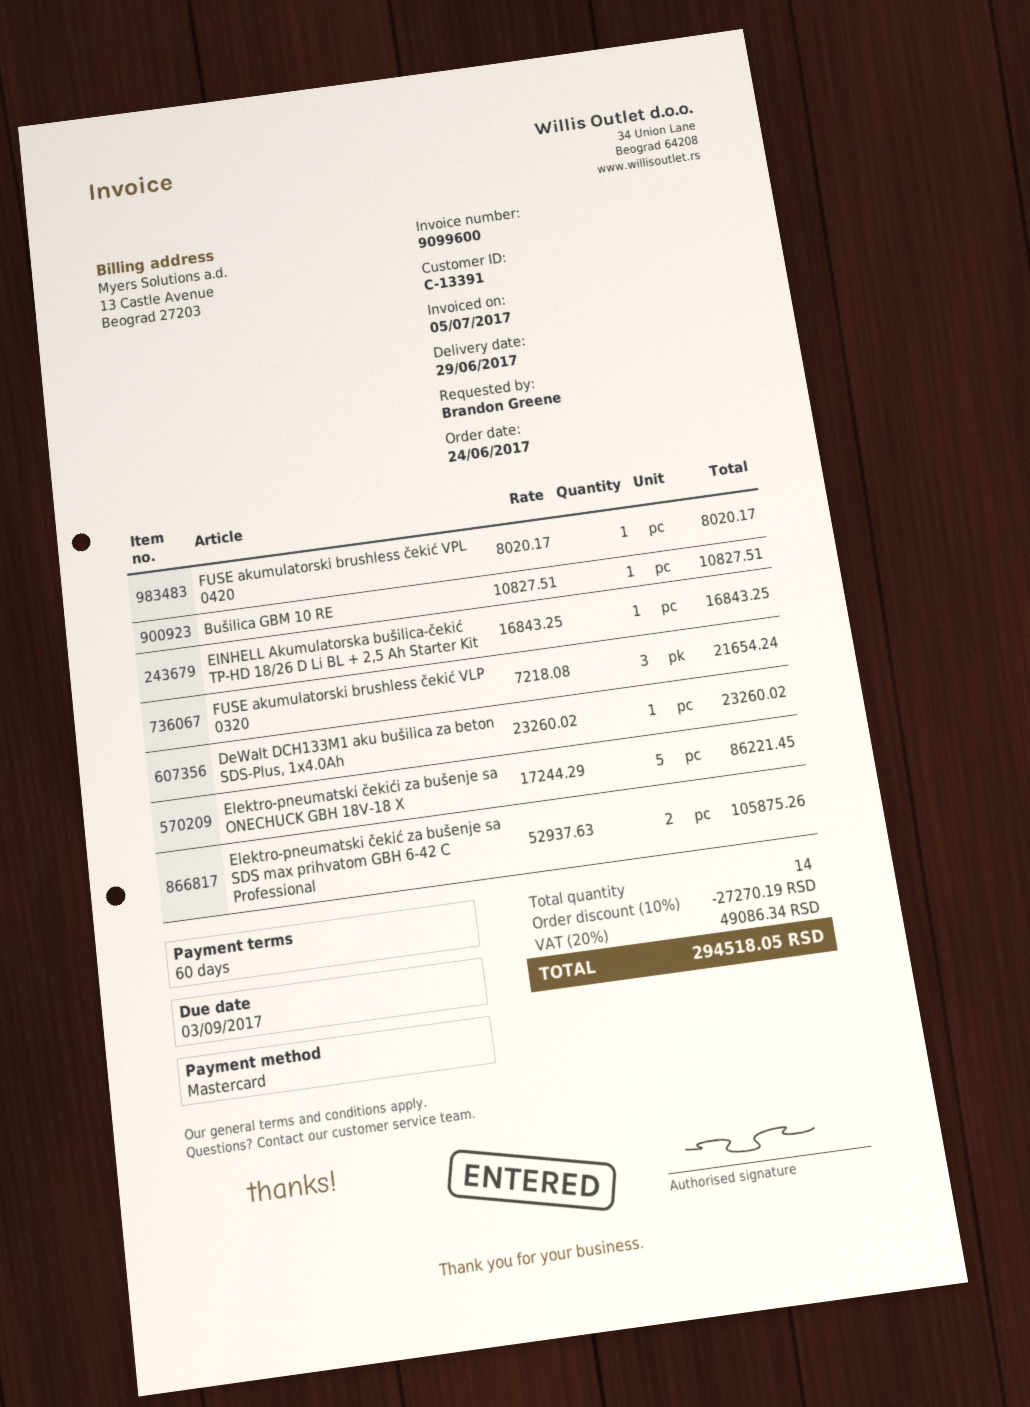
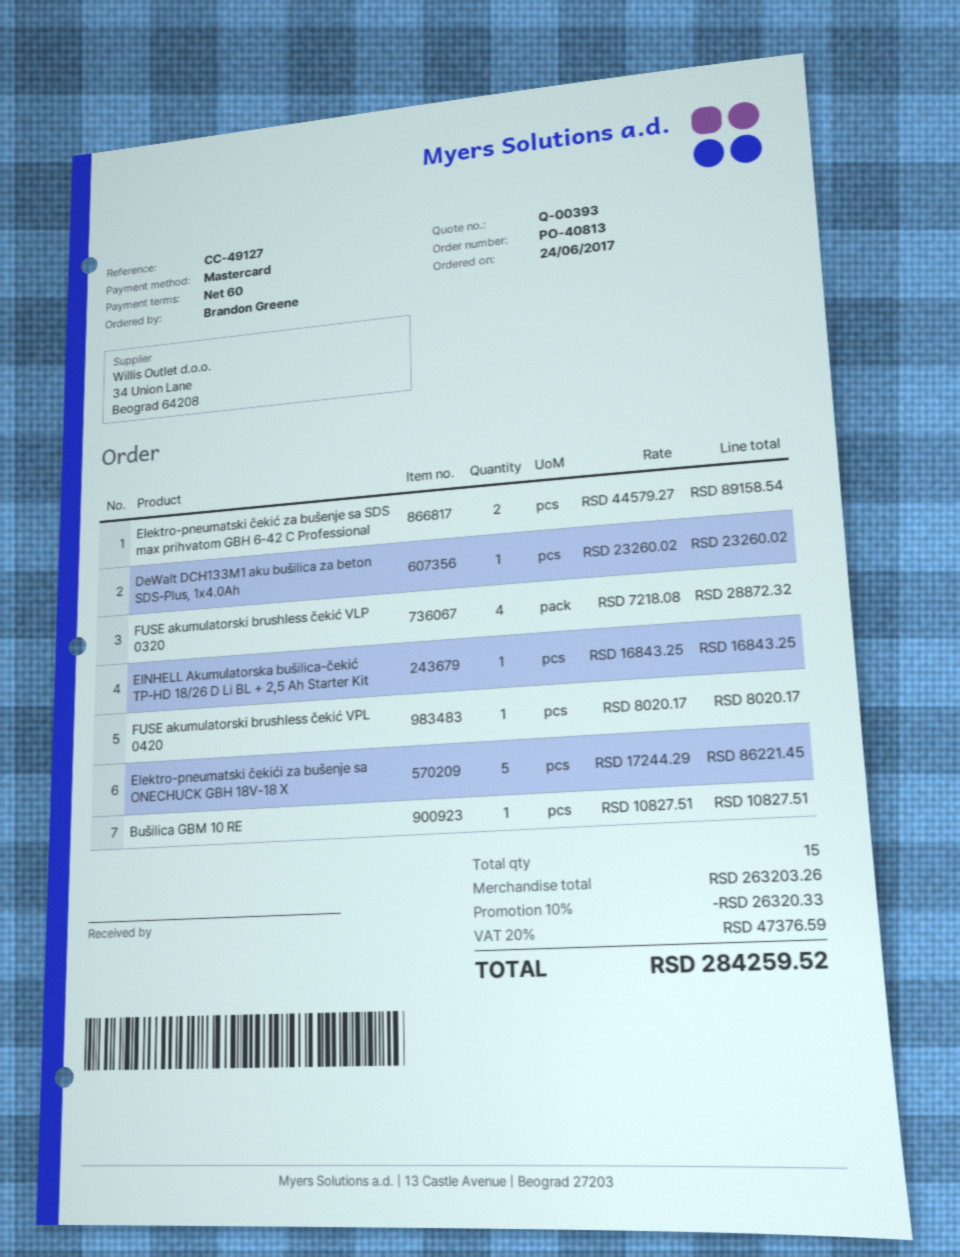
FUSE akumulatorski brushless čekić VLP 0320: 3 x 7218.08 = 21654.24 -> 4 x 7218.08 = 28872.32
Elektro-pneumatski čekić za bušenje sa SDS max prihvatom GBH 6-42 C Professional: 2 x 52937.63 = 105875.26 -> 2 x 44579.27 = 89158.54
total quantity: 14 -> 15
discount: 10% = 27270.19 -> 10% = 26320.33
tax: 20% = 49086.34 -> 20% = 47376.59
total: 294518.05 -> 284259.52

